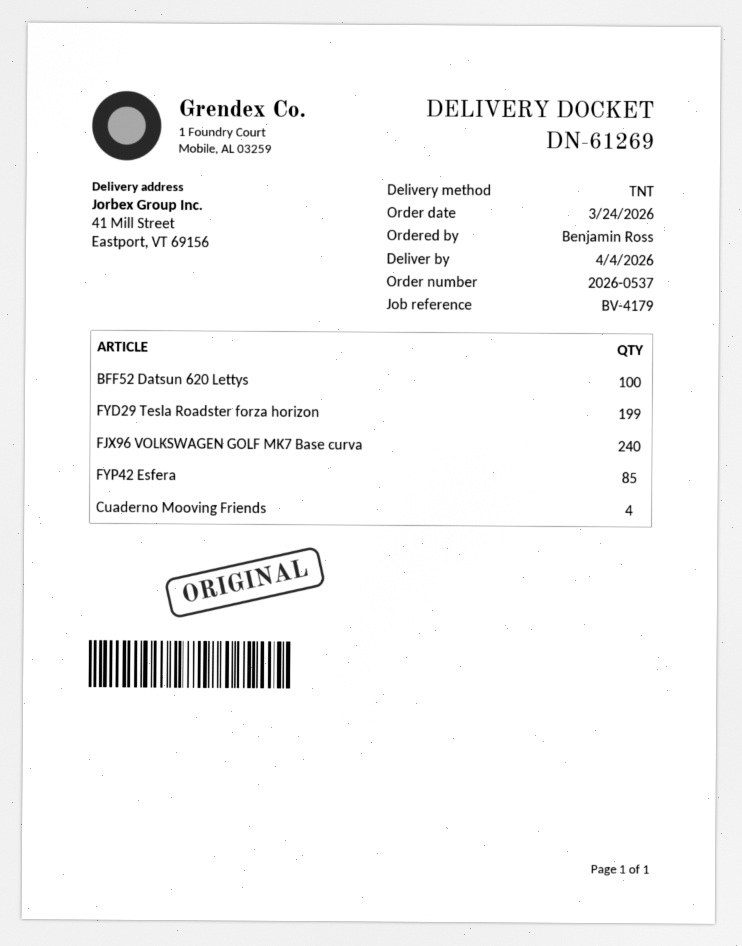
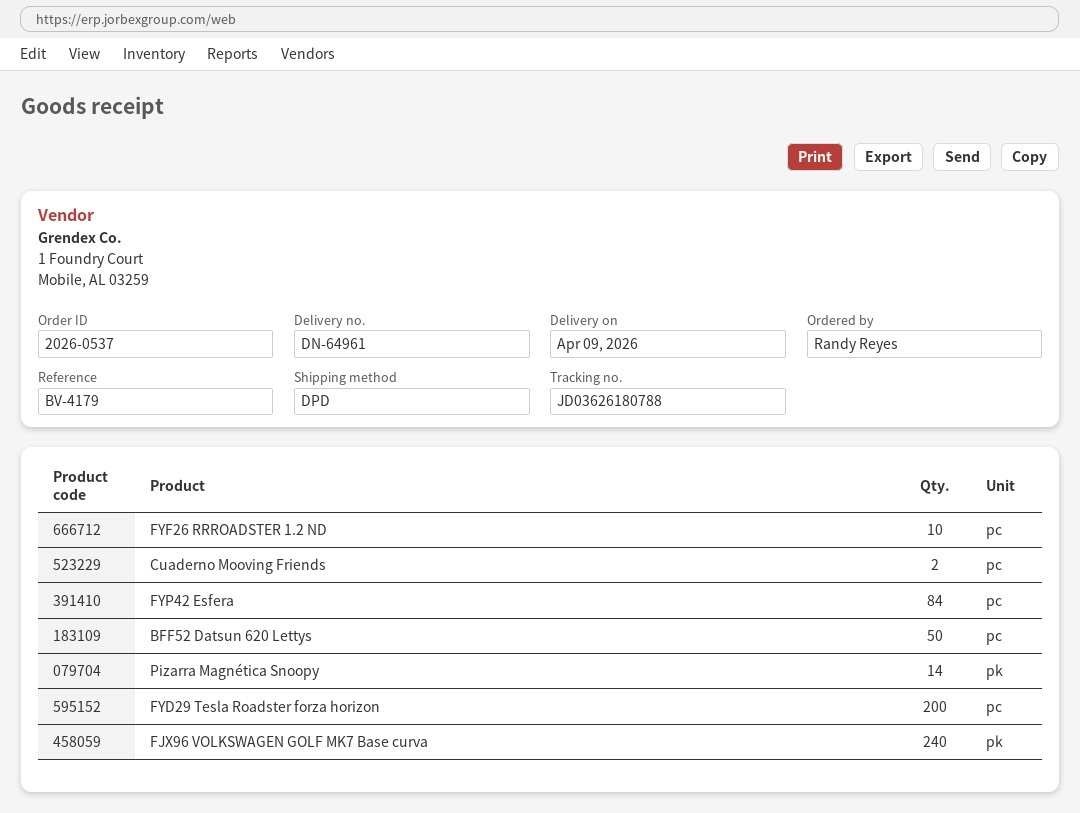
delivery note number: DN-61269 -> DN-64961
delivery date: 2026-04-04 -> 2026-04-09
ordered by: Benjamin Ross -> Randy Reyes
shipping method: TNT -> DPD
BFF52 Datsun 620 Lettys: 100 -> 50
FYD29 Tesla Roadster forza horizon: 199 -> 200
FYP42 Esfera: 85 -> 84
Cuaderno Mooving Friends: 4 -> 2
FYF26 RRROADSTER 1.2 ND: none -> 10
Pizarra Magnética Snoopy: none -> 14

